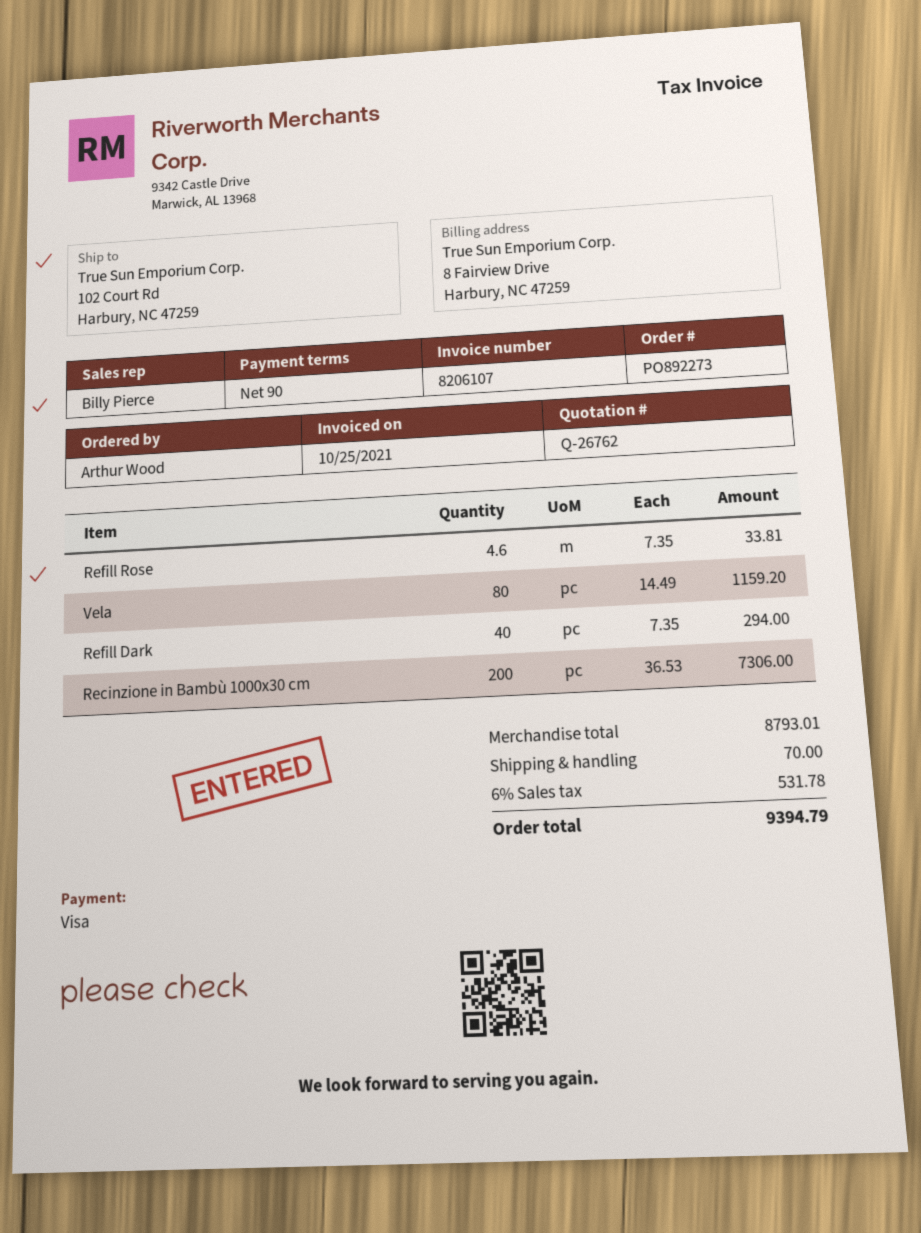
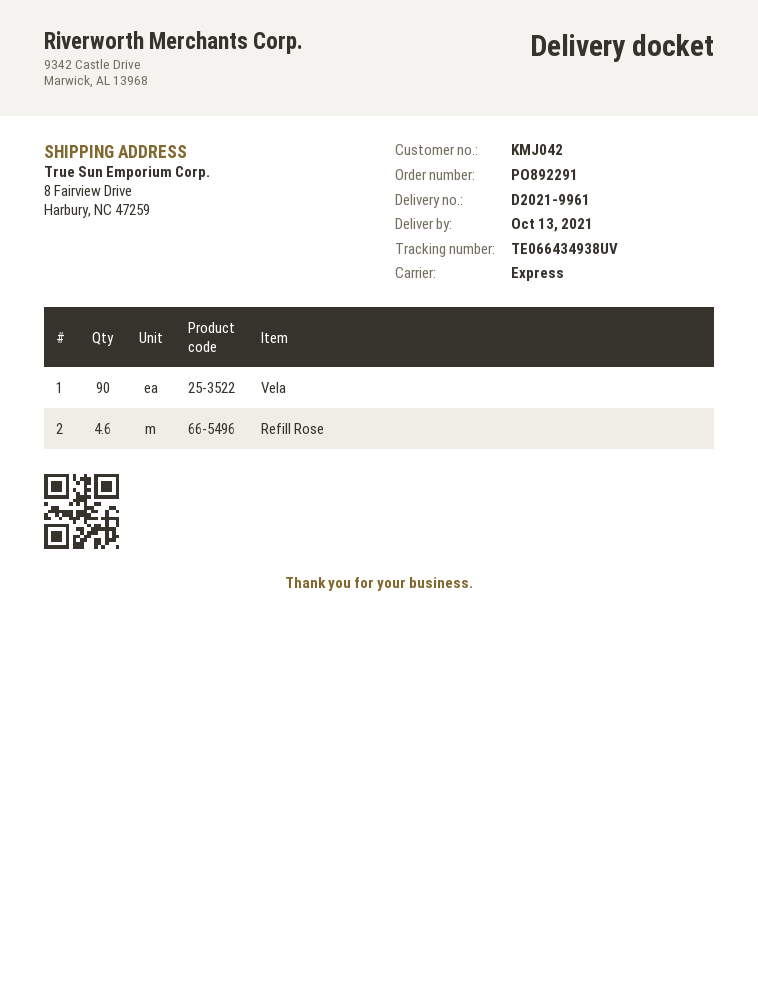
order number: PO892273 -> PO892291
ship to: 102 Court Rd, Harbury, NC 47259 -> 8 Fairview Drive, Harbury, NC 47259
Vela: 80 -> 90
Refill Dark: 40 -> none
Recinzione in Bambù 1000x30 cm: 200 -> none

